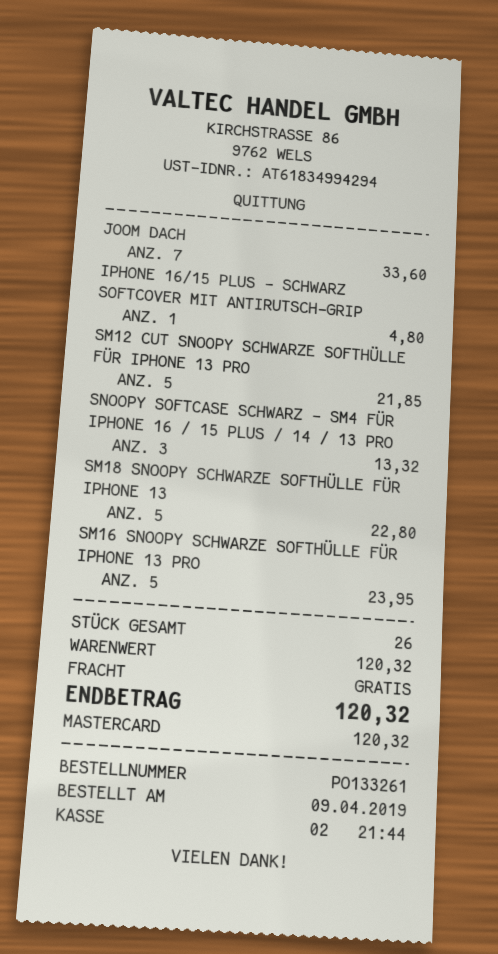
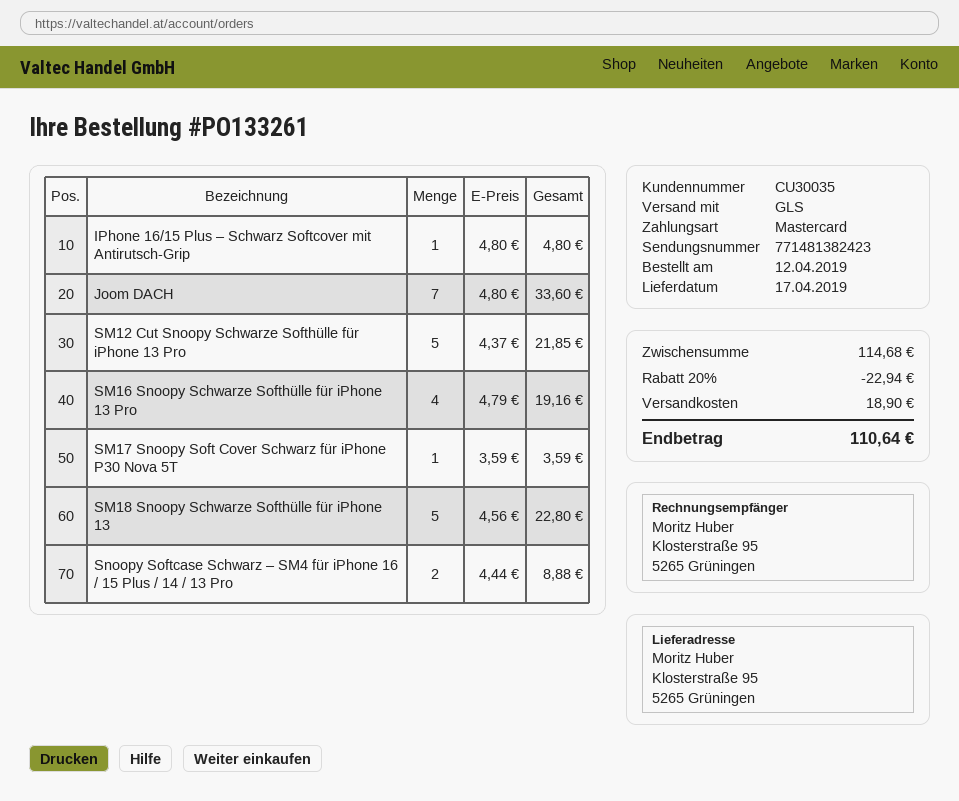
order date: 2019-04-09 -> 2019-04-12
SNOOPY SOFTCASE SCHWARZ – SM4 FÜR IPHONE 16 / 15 PLUS / 14 / 13 PRO: 3 for 13.32 -> 2 for 8.88
SM16 SNOOPY SCHWARZE SOFTHÜLLE FÜR IPHONE 13 PRO: 5 for 23.95 -> 4 for 19.16
SM17 Snoopy Soft Cover Schwarz für iPhone P30 Nova 5T: none -> 1 for 3.59
subtotal: 120.32 -> 114.68
discount: none -> 20% = 22.94
shipping: 0.00 -> 18.90
total: 120.32 -> 110.64

